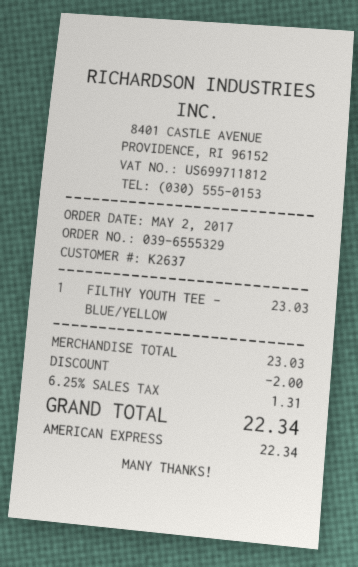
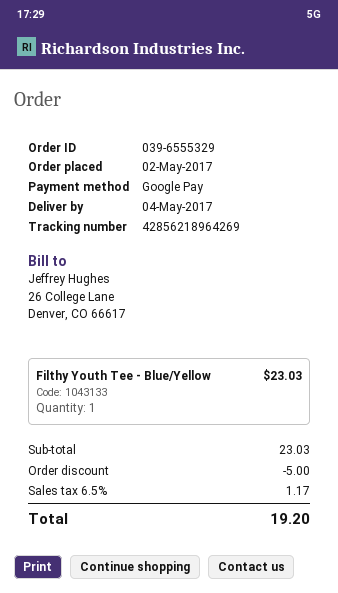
payment method: American Express -> Google Pay
discount: 2.00 -> 5.00
tax: 6.25% = 1.31 -> 6.5% = 1.17
total: 22.34 -> 19.20

